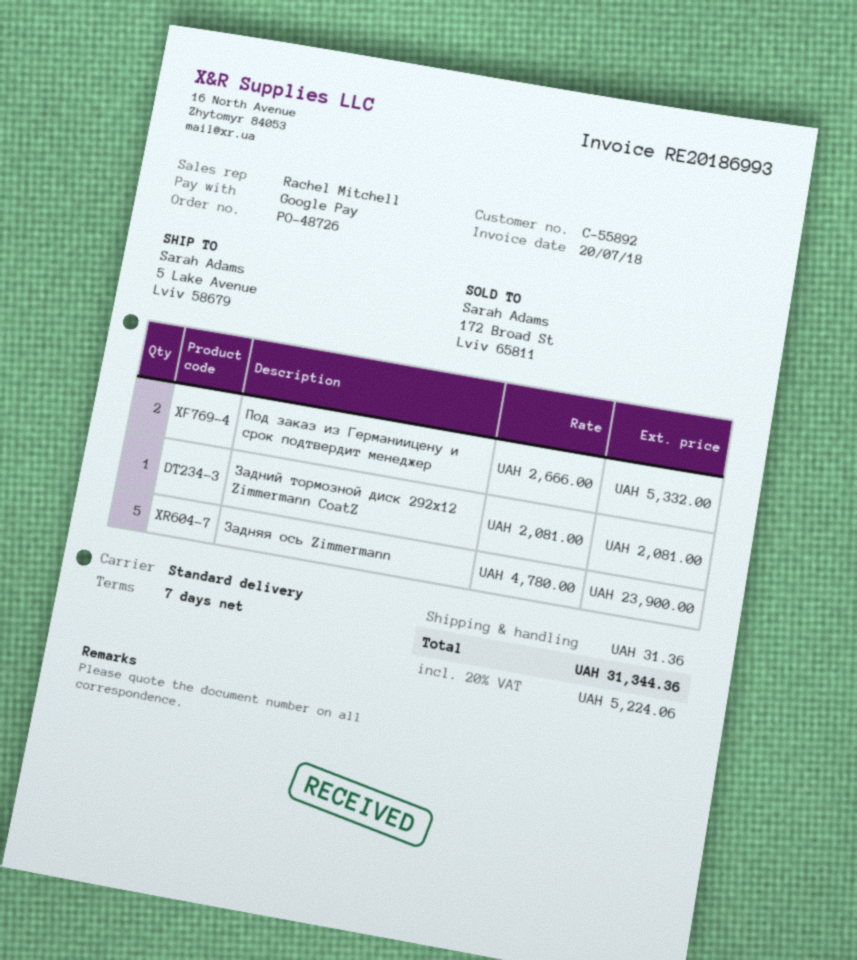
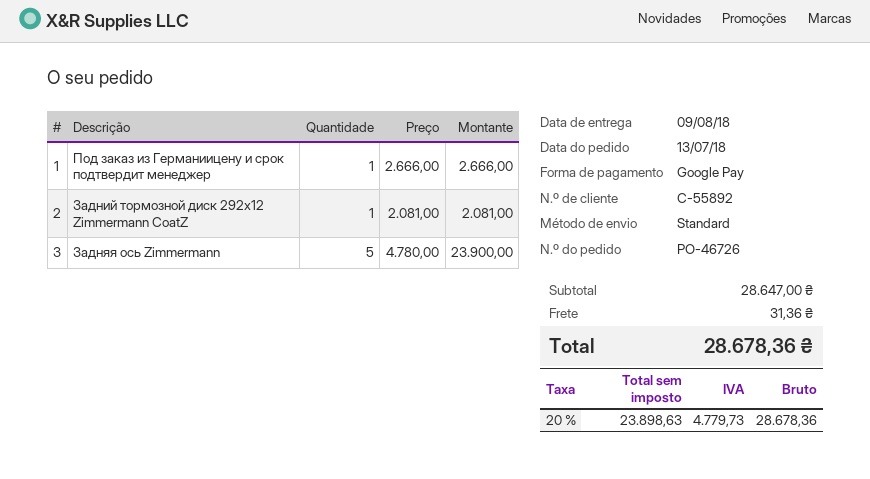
order number: PO-48726 -> PO-46726
Под заказ из Германиицену и срок подтвердит менеджер: 2 x 2666.00 = 5332.00 -> 1 x 2666.00 = 2666.00
tax: 20% = 5224.06 -> 20% = 4779.73
total: 31344.36 -> 28678.36

